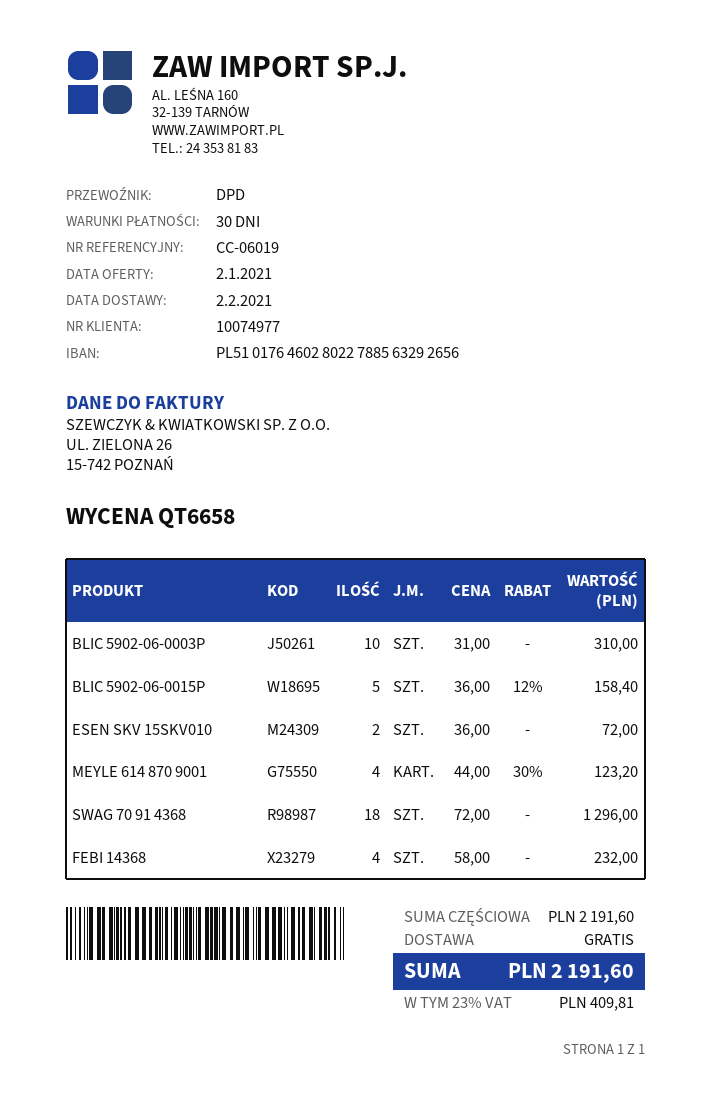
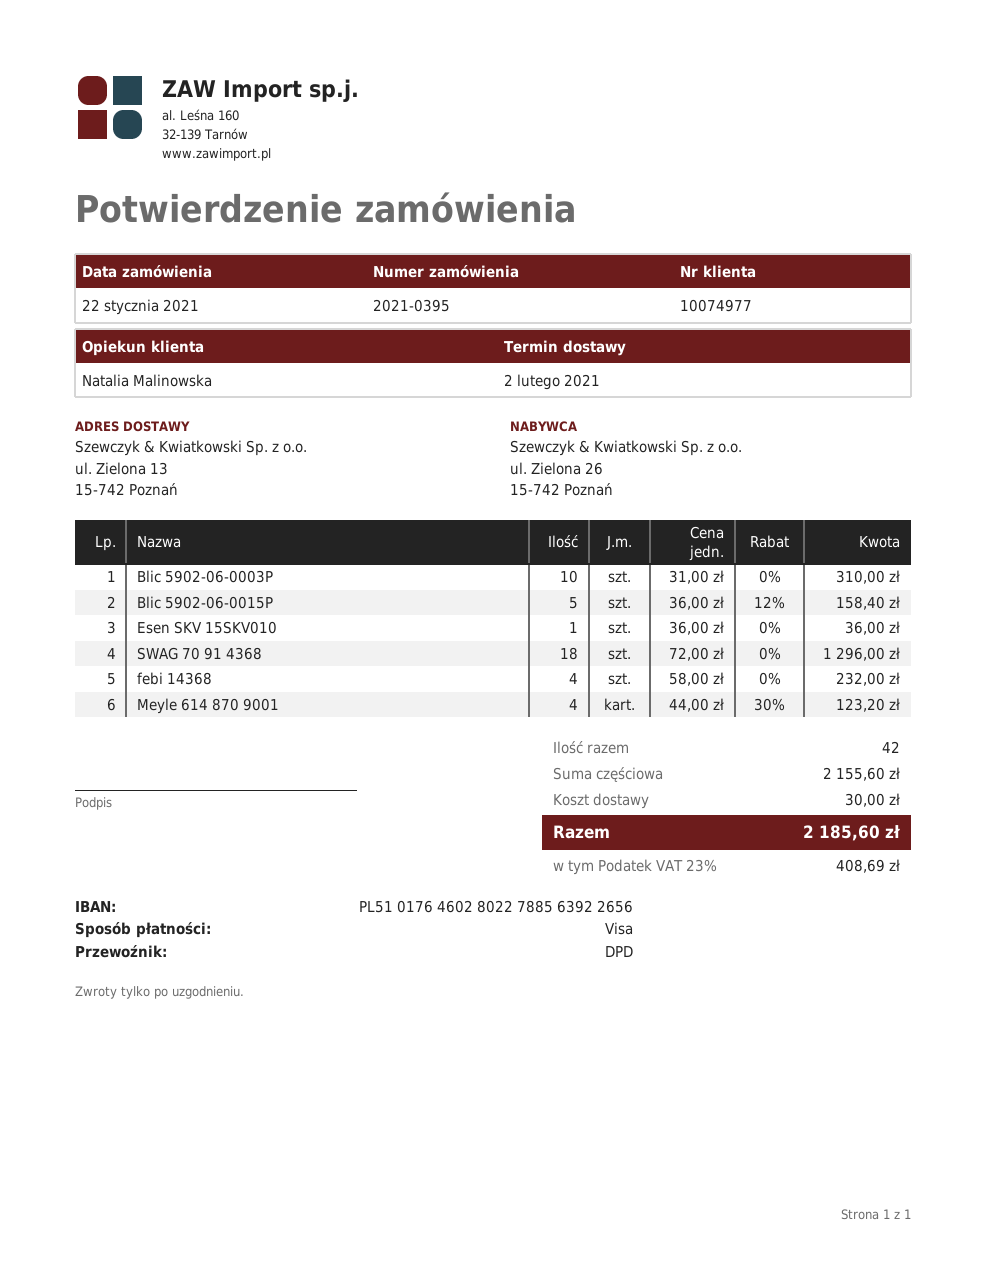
bank account: PL51017646028022788563292656 -> PL51017646028022788563922656
ESEN SKV 15SKV010: 2 x 36.00 = 72.00 -> 1 x 36.00 = 36.00
subtotal: 2191.60 -> 2155.60
shipping: 0.00 -> 30.00
tax: 23% = 409.81 -> 23% = 408.69
total: 2191.60 -> 2185.60

